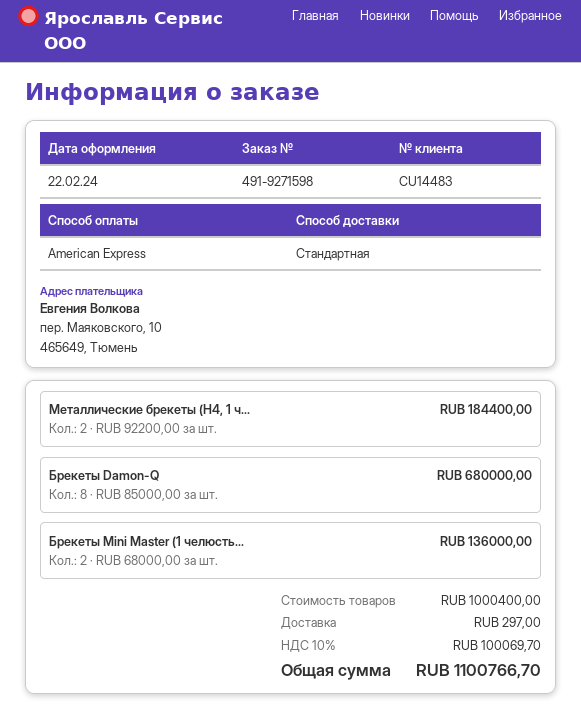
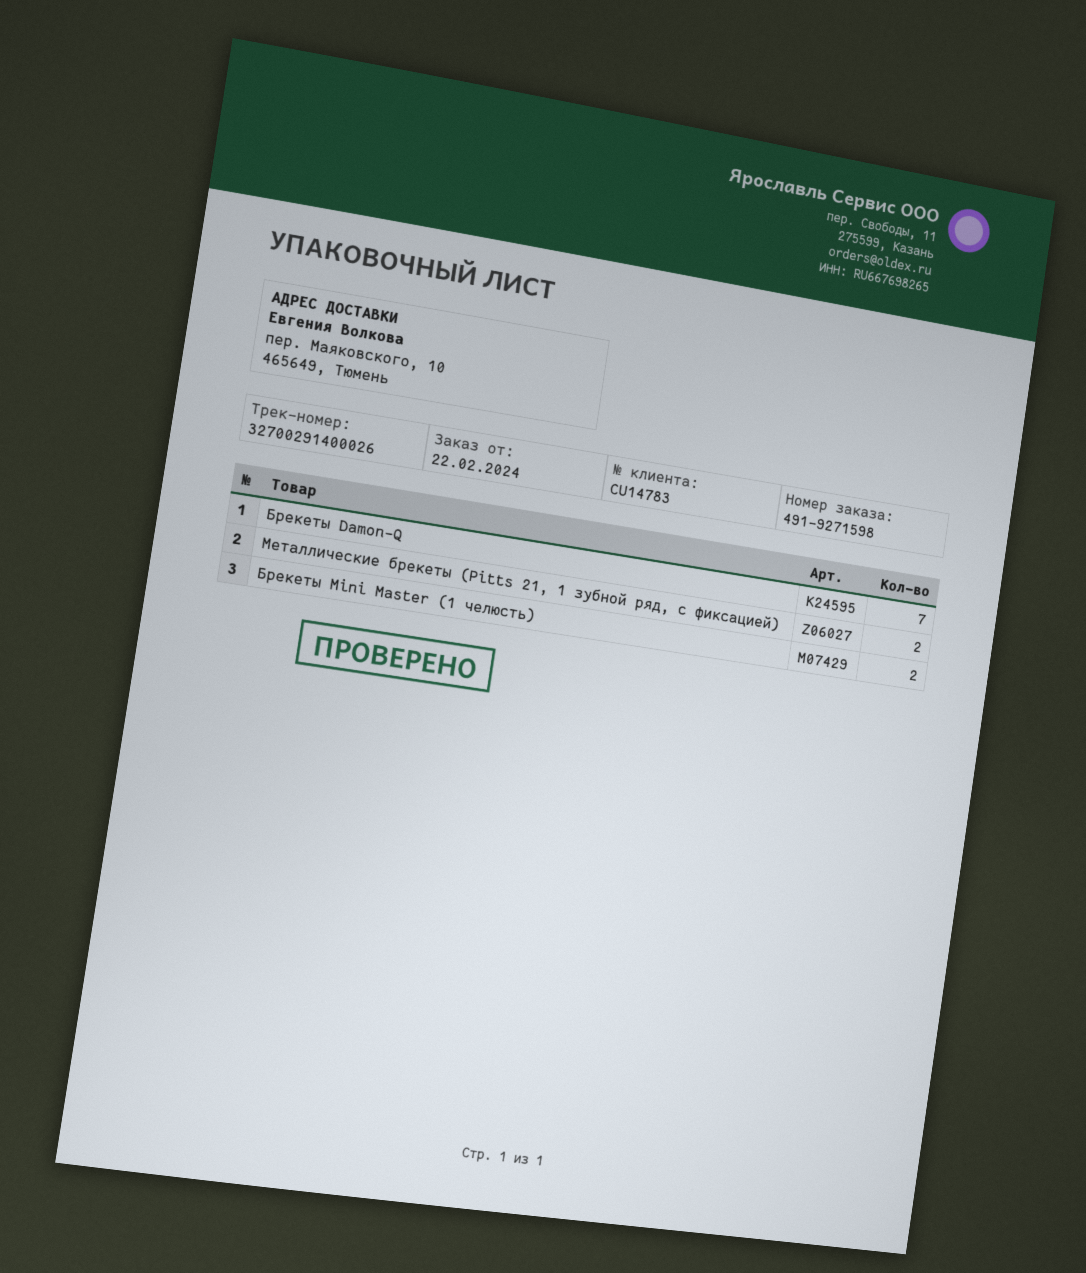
customer number: CU14483 -> CU14783
Металлические брекеты (H4, 1 ч...: 2 -> none
Брекеты Damon-Q: 8 -> 7
Металлические брекеты (Pitts 21, 1 зубной ряд, с фиксацией): none -> 2

